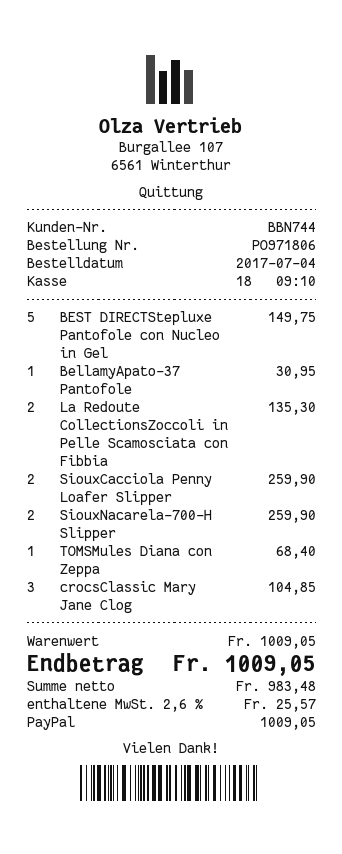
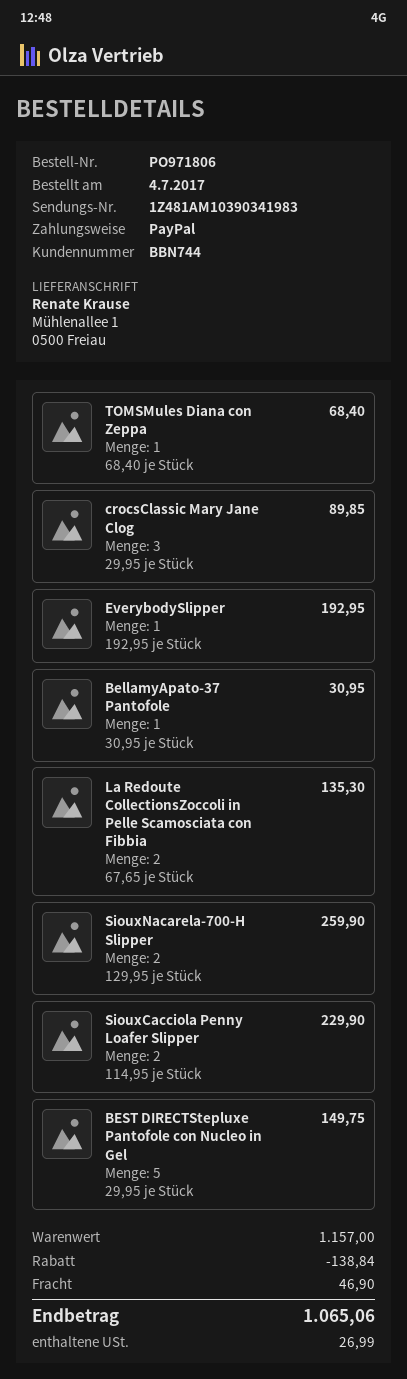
SiouxCacciola Penny Loafer Slipper: 2 for 259.90 -> 2 for 229.90
crocsClassic Mary Jane Clog: 3 for 104.85 -> 3 for 89.85
EverybodySlipper: none -> 1 for 192.95
subtotal: 1009.05 -> 1157.00
discount: none -> 138.84
shipping: none -> 46.90
tax: 25.57 -> 26.99
total: 1009.05 -> 1065.06

